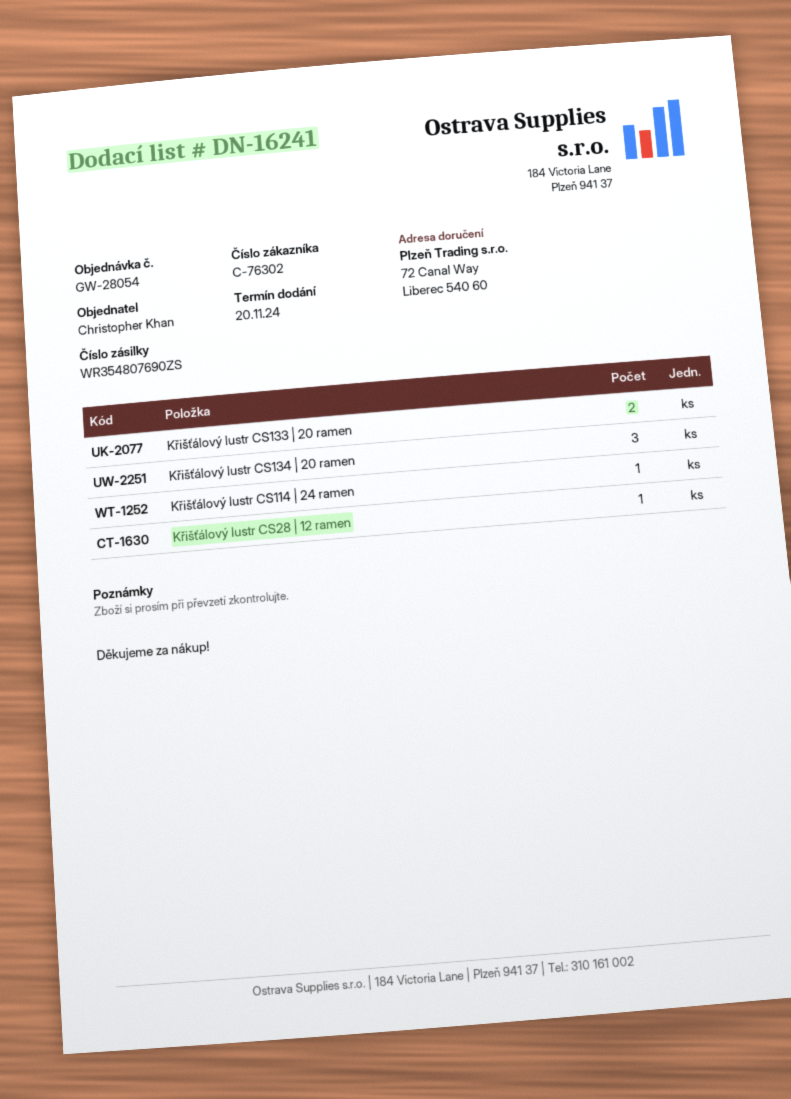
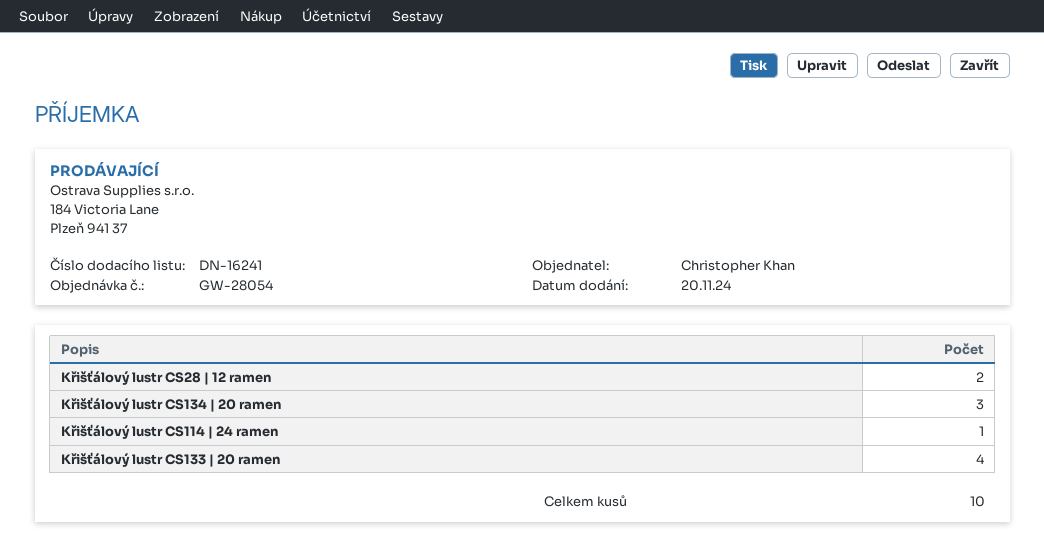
Křišťálový lustr CS133 | 20 ramen: 2 -> 4
Křišťálový lustr CS28 | 12 ramen: 1 -> 2

